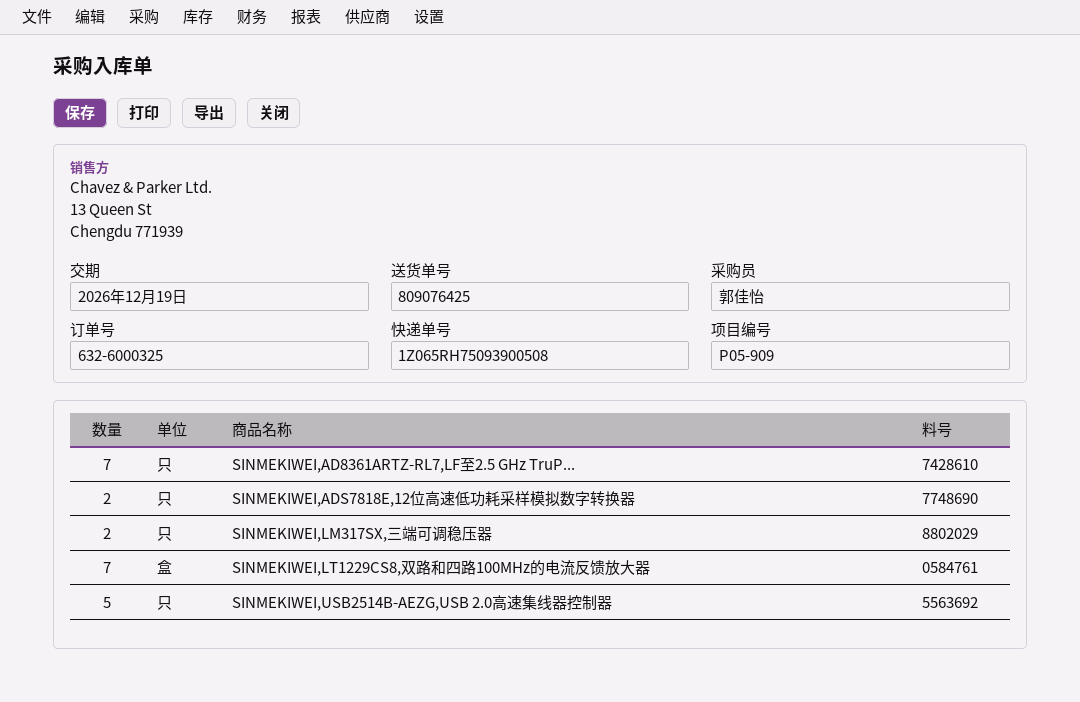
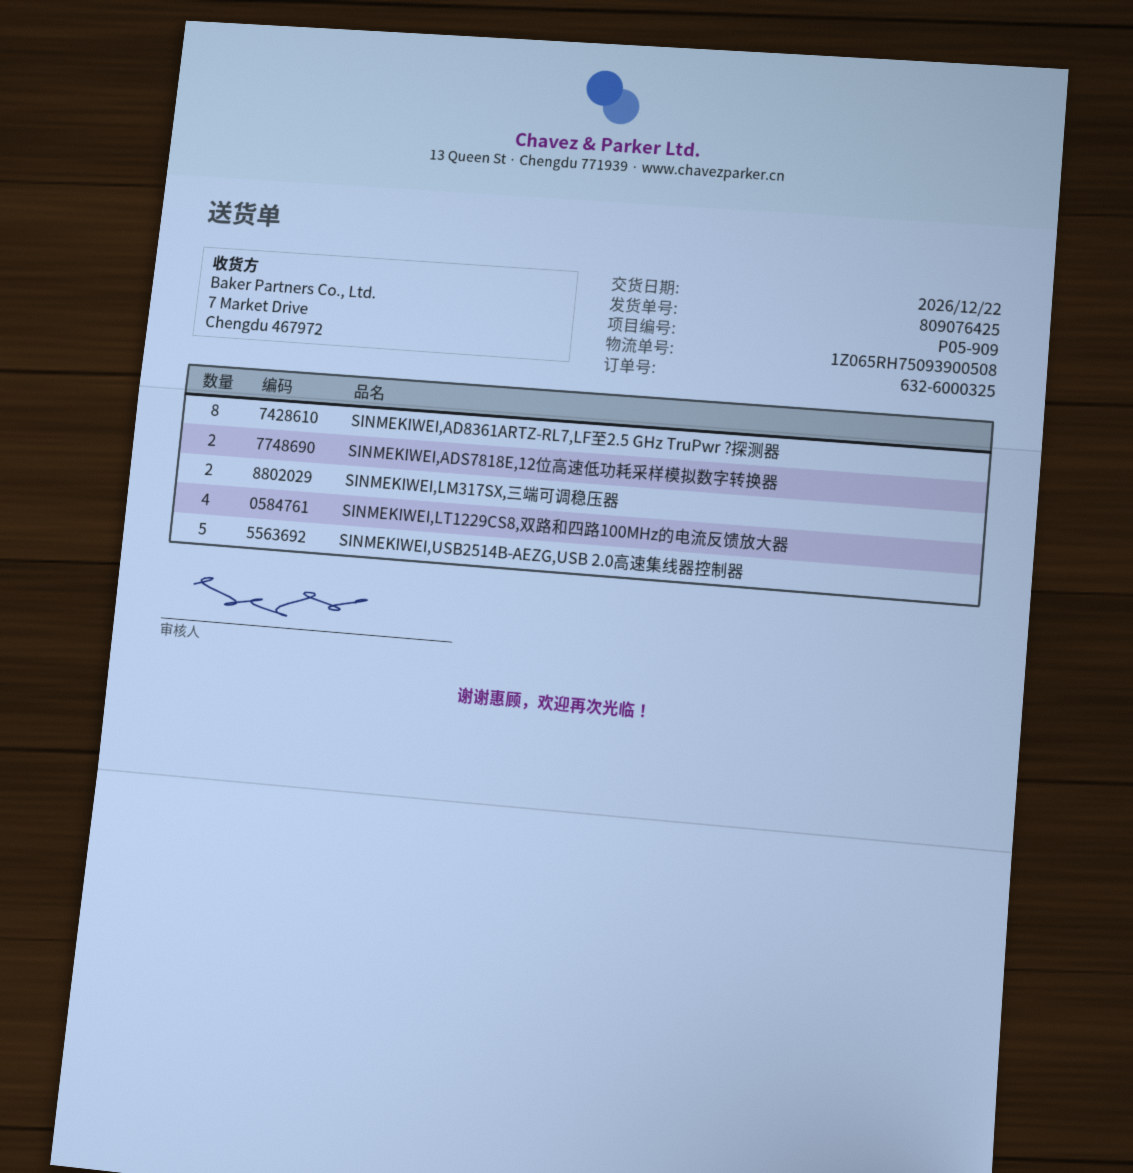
delivery date: 2026-12-19 -> 2026-12-22
SINMEKIWEI,AD8361ARTZ-RL7,LF至2.5 GHz TruP...: 7 -> 8
SINMEKIWEI,LT1229CS8,双路和四路100MHz的电流反馈放大器: 7 -> 4

